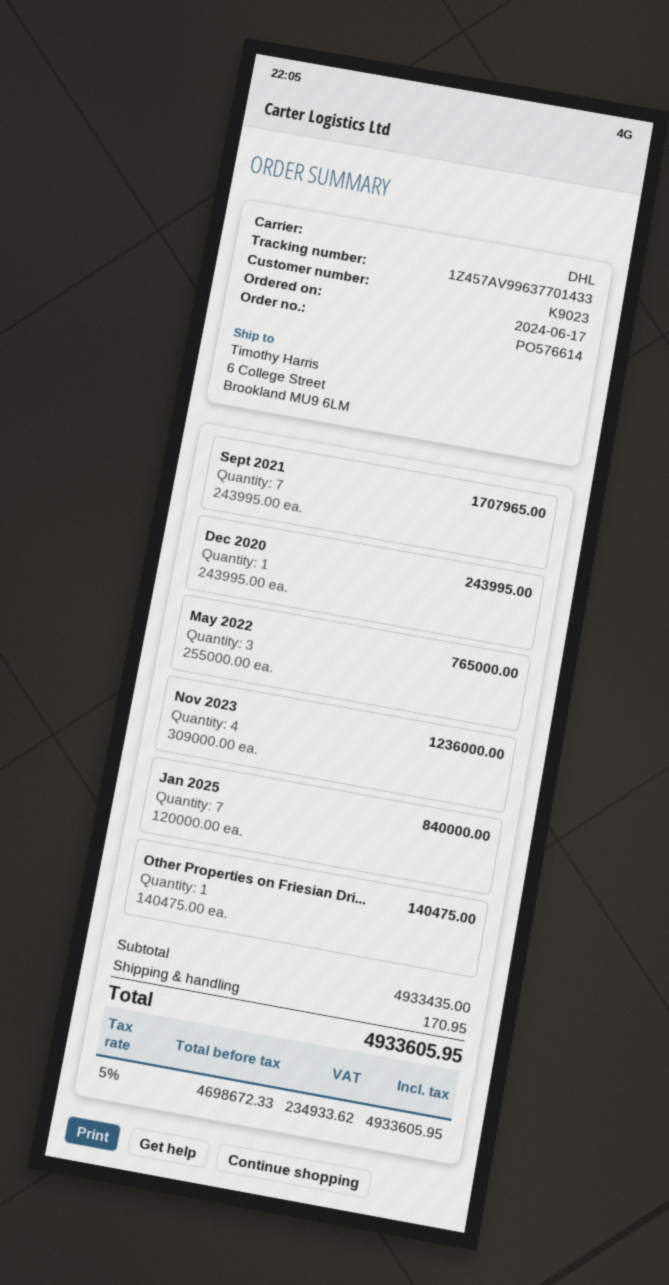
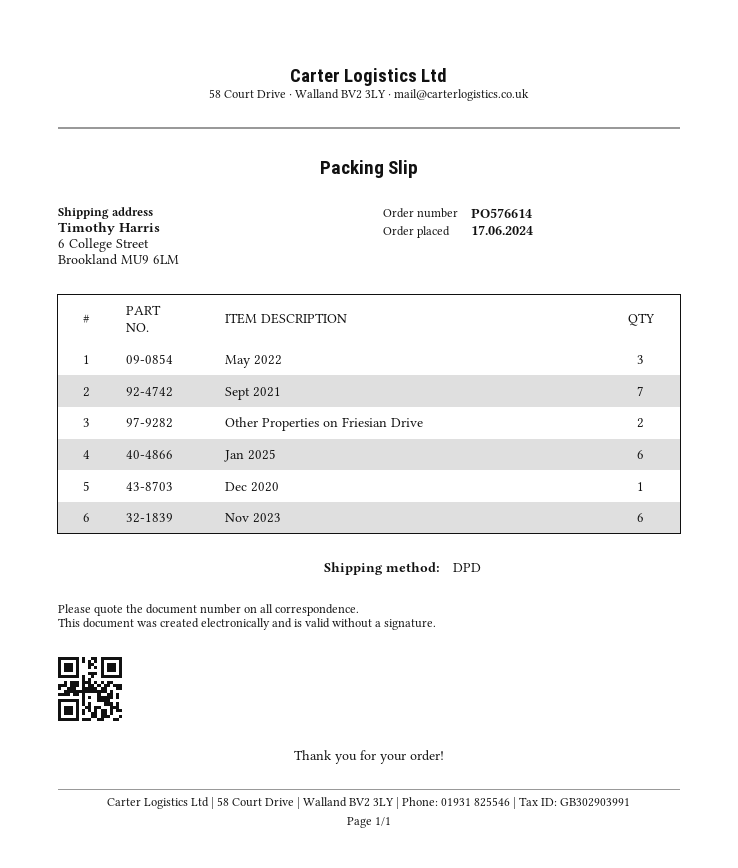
shipping method: DHL -> DPD
Nov 2023: 4 -> 6
Jan 2025: 7 -> 6
Other Properties on Friesian Dri...: 1 -> 2

